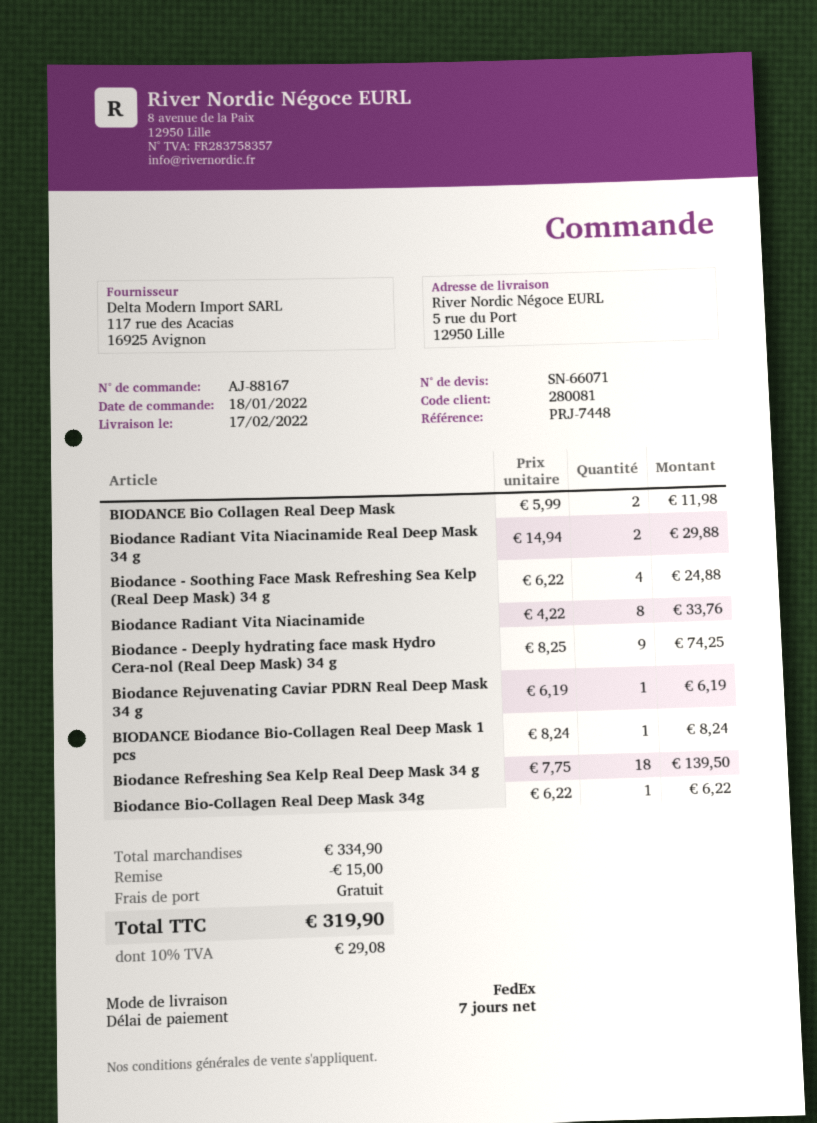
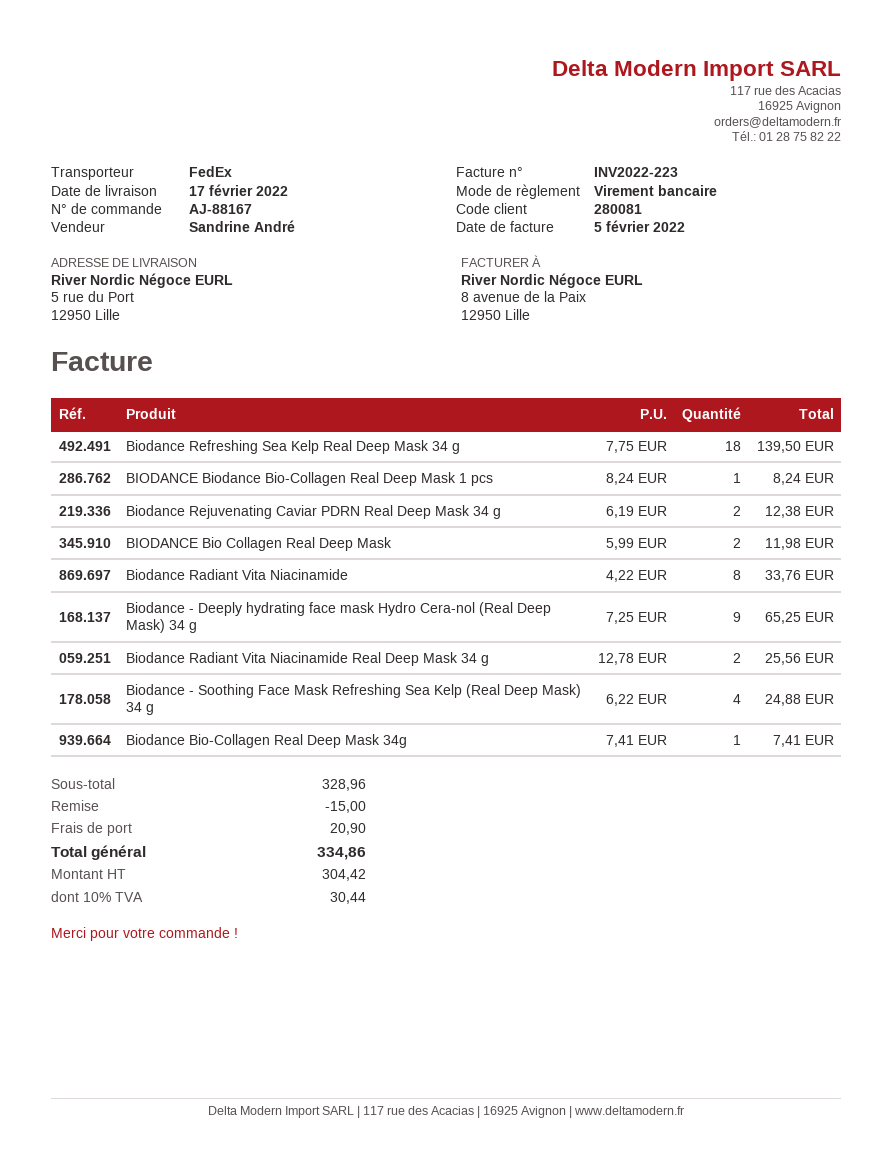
Biodance Radiant Vita Niacinamide Real Deep Mask 34 g: 2 x 14.94 = 29.88 -> 2 x 12.78 = 25.56
Biodance - Deeply hydrating face mask Hydro Cera-nol (Real Deep Mask) 34 g: 9 x 8.25 = 74.25 -> 9 x 7.25 = 65.25
Biodance Rejuvenating Caviar PDRN Real Deep Mask 34 g: 1 x 6.19 = 6.19 -> 2 x 6.19 = 12.38
Biodance Bio-Collagen Real Deep Mask 34g: 1 x 6.22 = 6.22 -> 1 x 7.41 = 7.41
subtotal: 334.90 -> 328.96
shipping: 0.00 -> 20.90
tax: 10% = 29.08 -> 10% = 30.44
total: 319.90 -> 334.86

